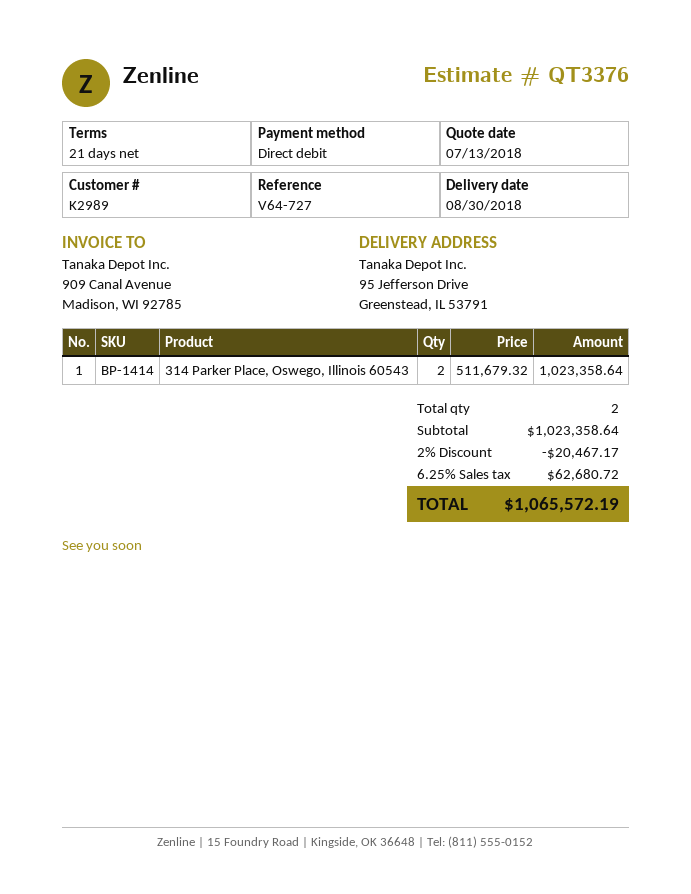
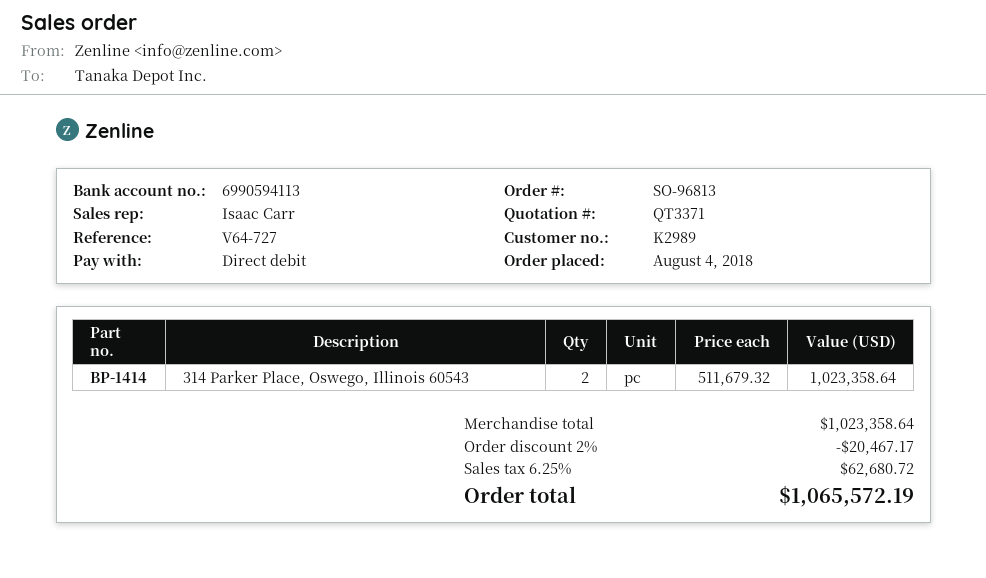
quote number: QT3376 -> QT3371

